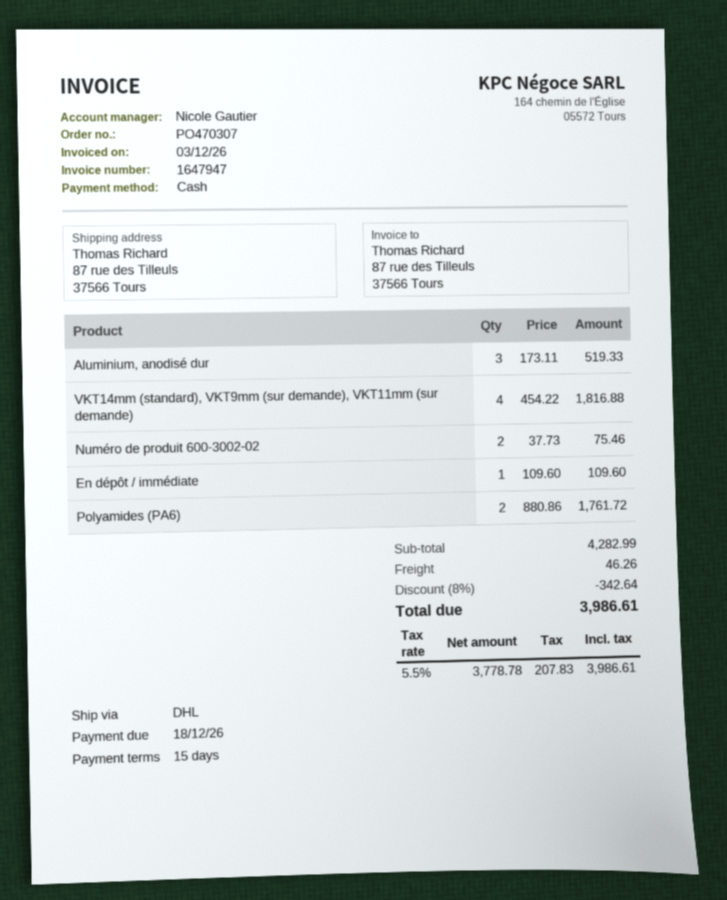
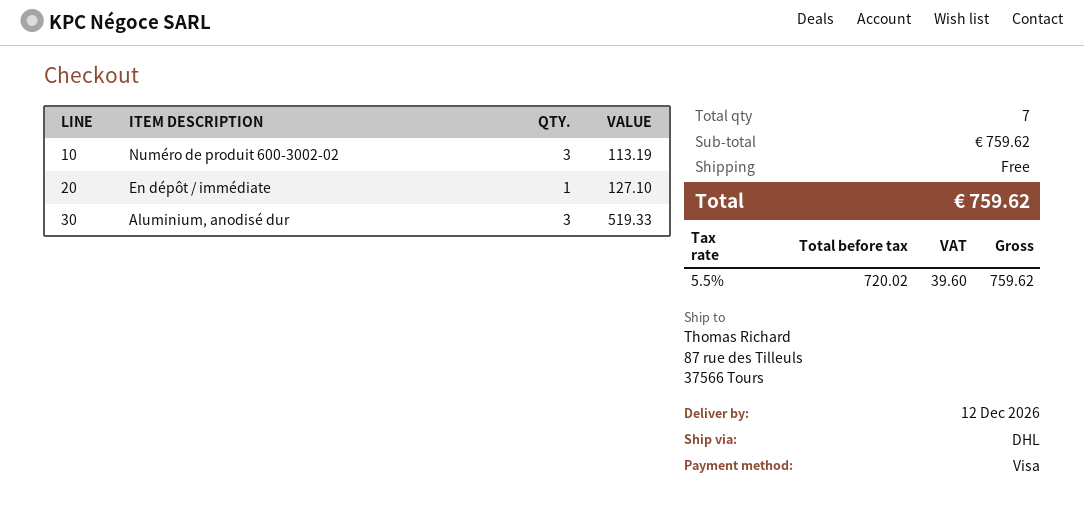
payment method: cash -> Visa
VKT14mm (standard), VKT9mm (sur demande), VKT11mm (sur demande): 4 for 1816.88 -> none
Numéro de produit 600-3002-02: 2 for 75.46 -> 3 for 113.19
En dépôt / immédiate: 1 for 109.60 -> 1 for 127.10
Polyamides (PA6): 2 for 1761.72 -> none
subtotal: 4282.99 -> 759.62
discount: 8% = 342.64 -> none
shipping: 46.26 -> 0.00
net: 3778.78 -> 720.02
tax: 5.5% = 207.83 -> 5.5% = 39.60
total: 3986.61 -> 759.62

